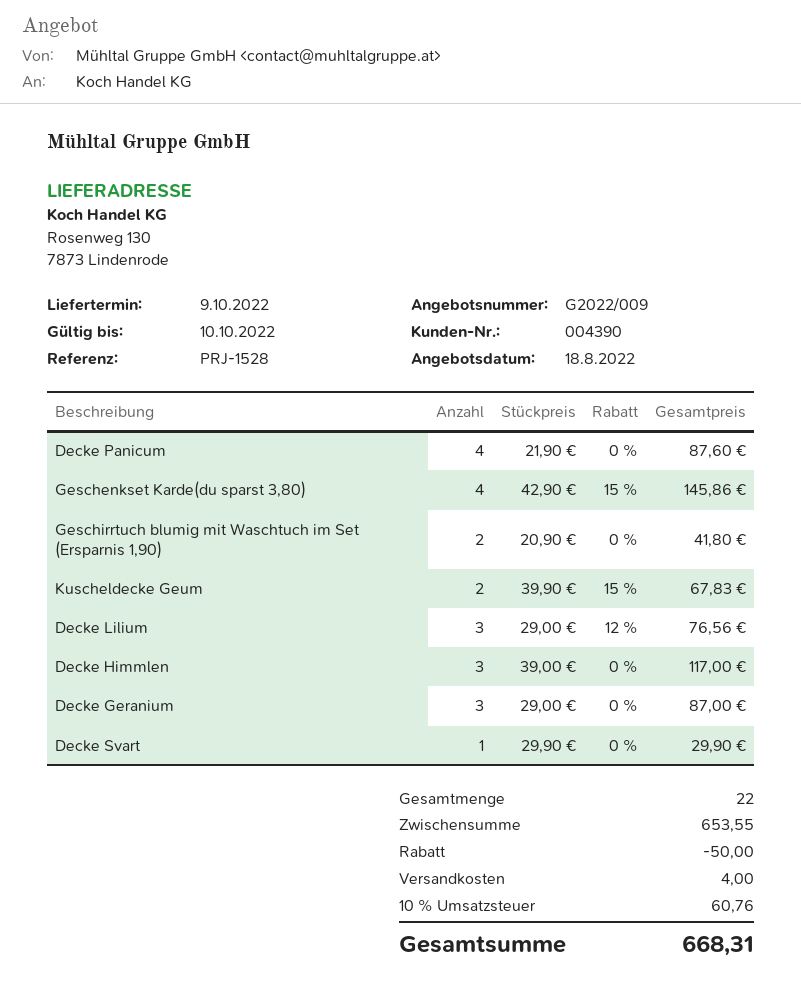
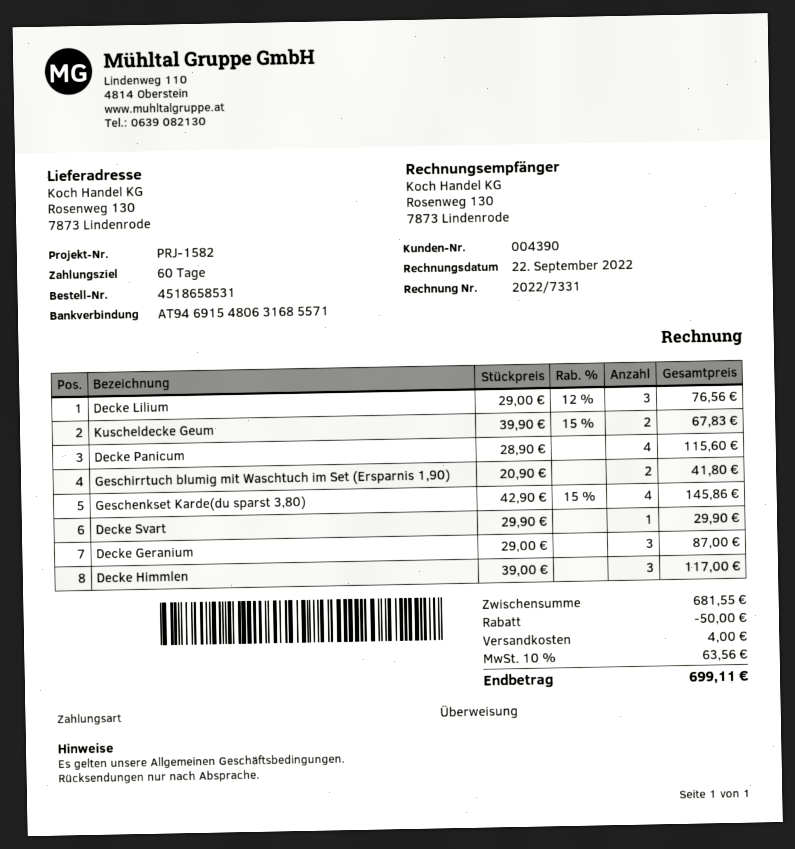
reference: PRJ-1528 -> PRJ-1582
Decke Panicum: 4 x 21.90 = 87.60 -> 4 x 28.90 = 115.60
subtotal: 653.55 -> 681.55
tax: 10% = 60.76 -> 10% = 63.56
total: 668.31 -> 699.11

